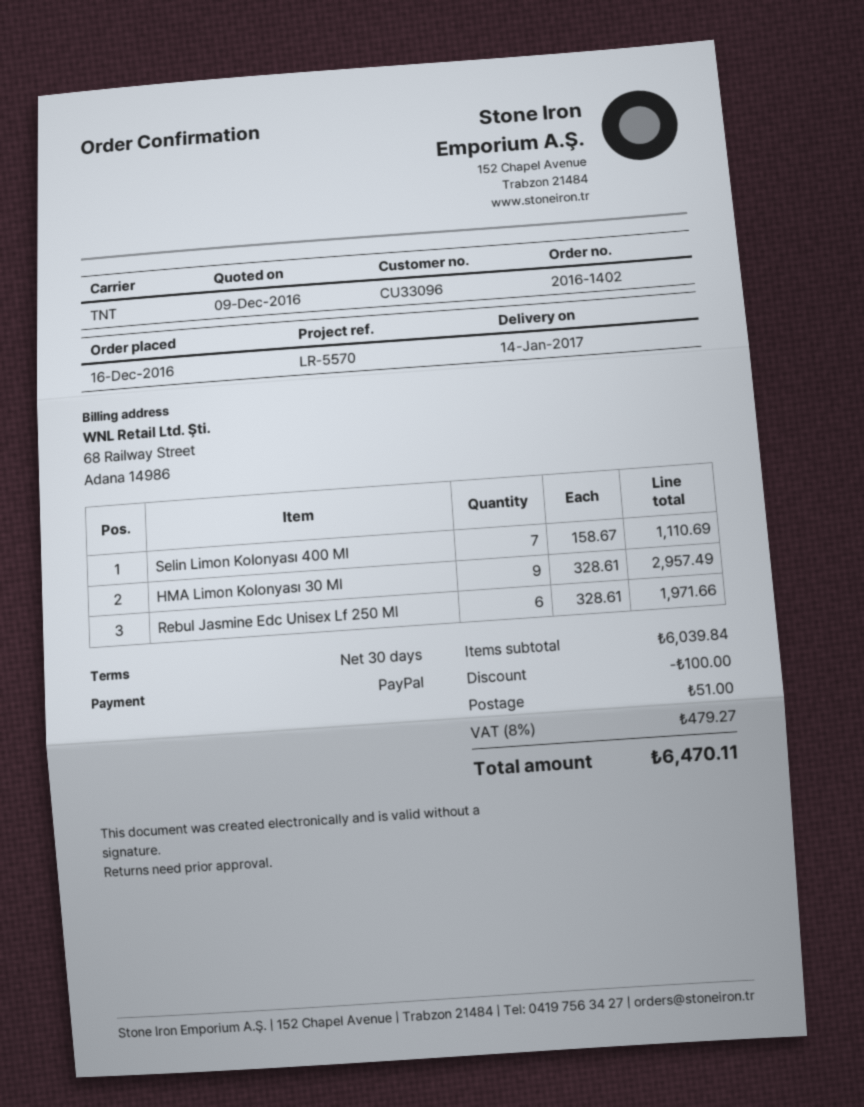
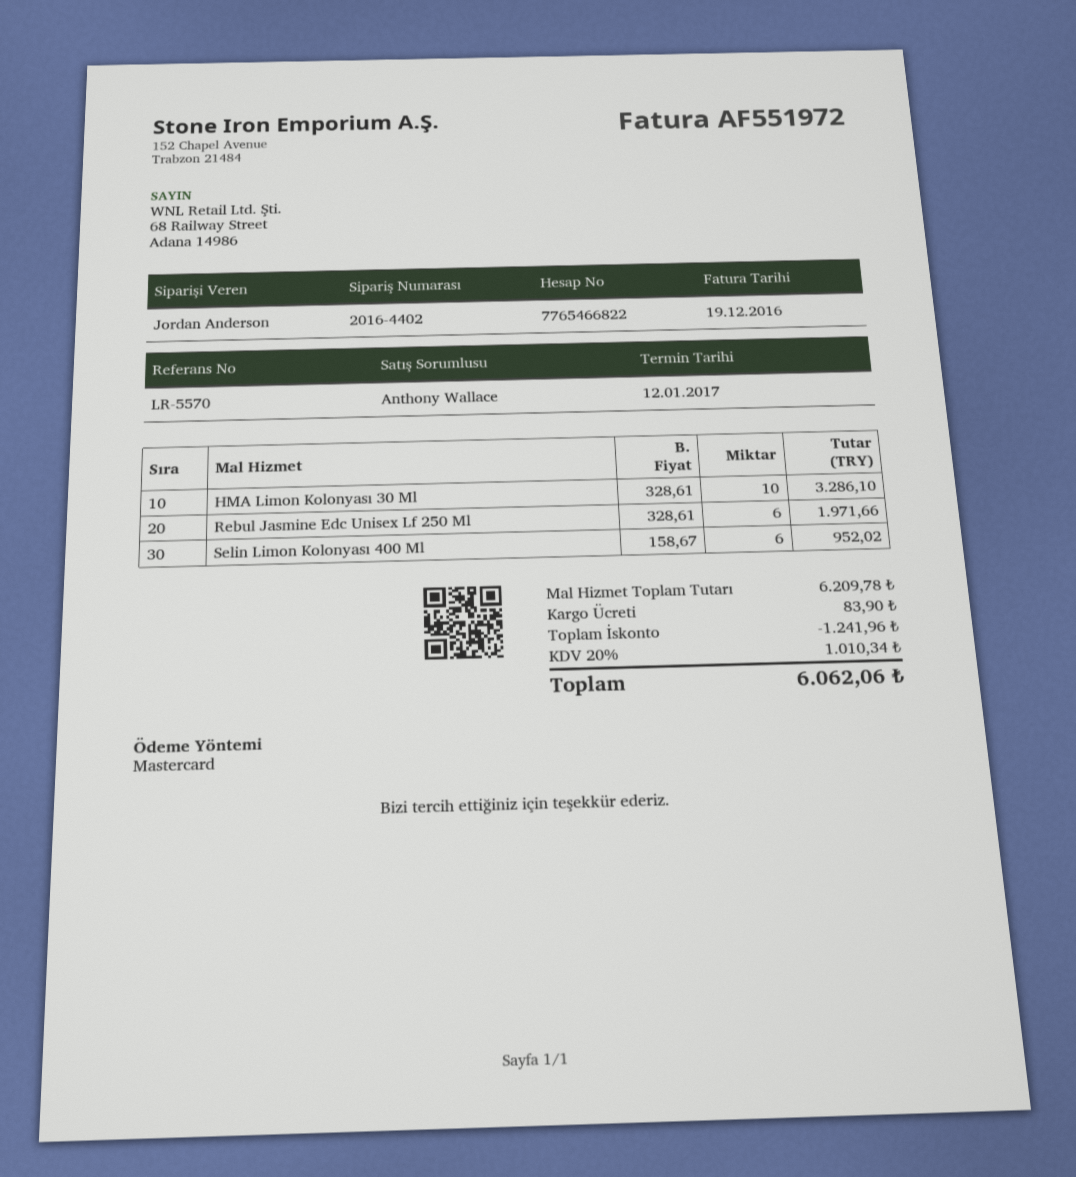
order number: 2016-1402 -> 2016-4402
delivery date: 2017-01-14 -> 2017-01-12
payment method: PayPal -> Mastercard
Selin Limon Kolonyası 400 Ml: 7 x 158.67 = 1110.69 -> 6 x 158.67 = 952.02
HMA Limon Kolonyası 30 Ml: 9 x 328.61 = 2957.49 -> 10 x 328.61 = 3286.10
subtotal: 6039.84 -> 6209.78
discount: 100.00 -> 1241.96
shipping: 51.00 -> 83.90
tax: 8% = 479.27 -> 20% = 1010.34
total: 6470.11 -> 6062.06

